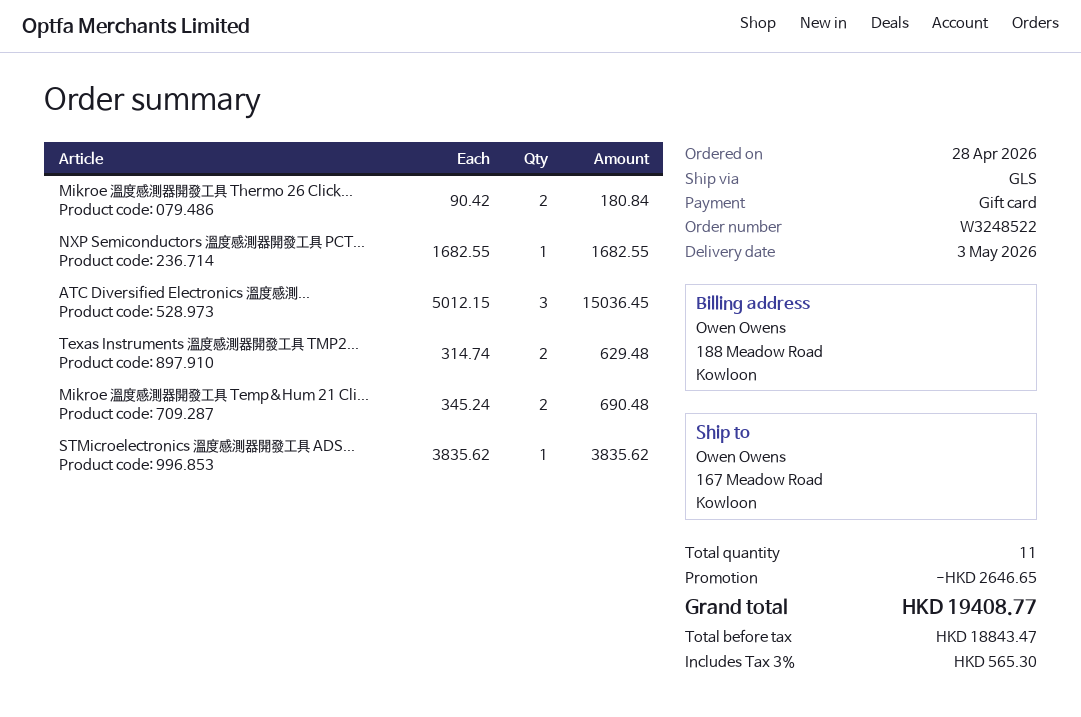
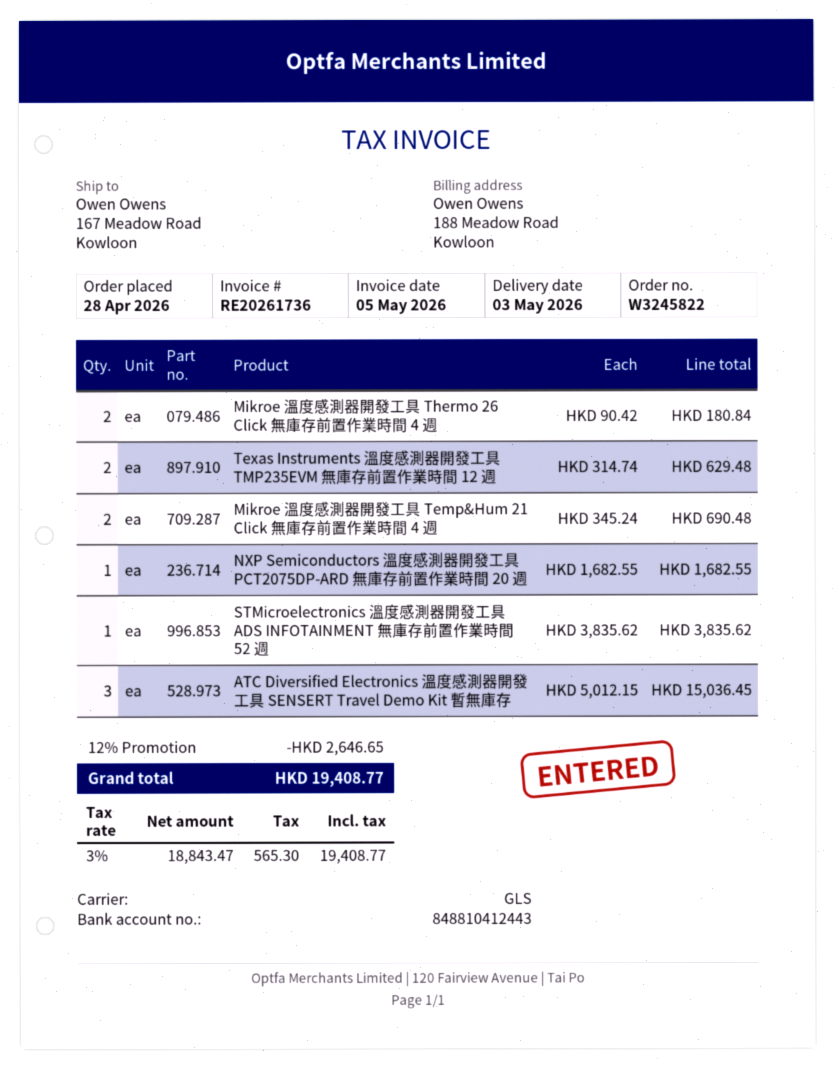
order number: W3248522 -> W3245822

